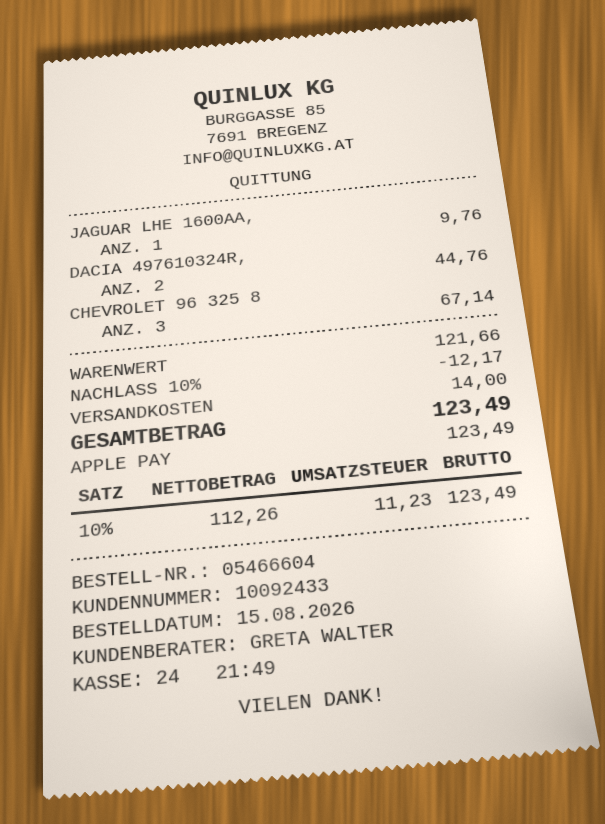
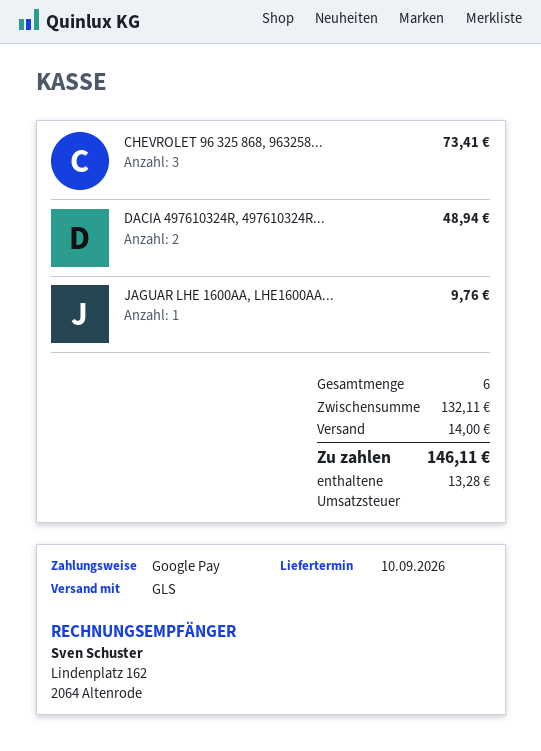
payment method: Apple Pay -> Google Pay
DACIA 497610324R,: 2 for 44.76 -> 2 for 48.94
CHEVROLET 96 325 8: 3 for 67.14 -> 3 for 73.41
subtotal: 121.66 -> 132.11
discount: 10% = 12.17 -> none
tax: 11.23 -> 13.28
total: 123.49 -> 146.11

